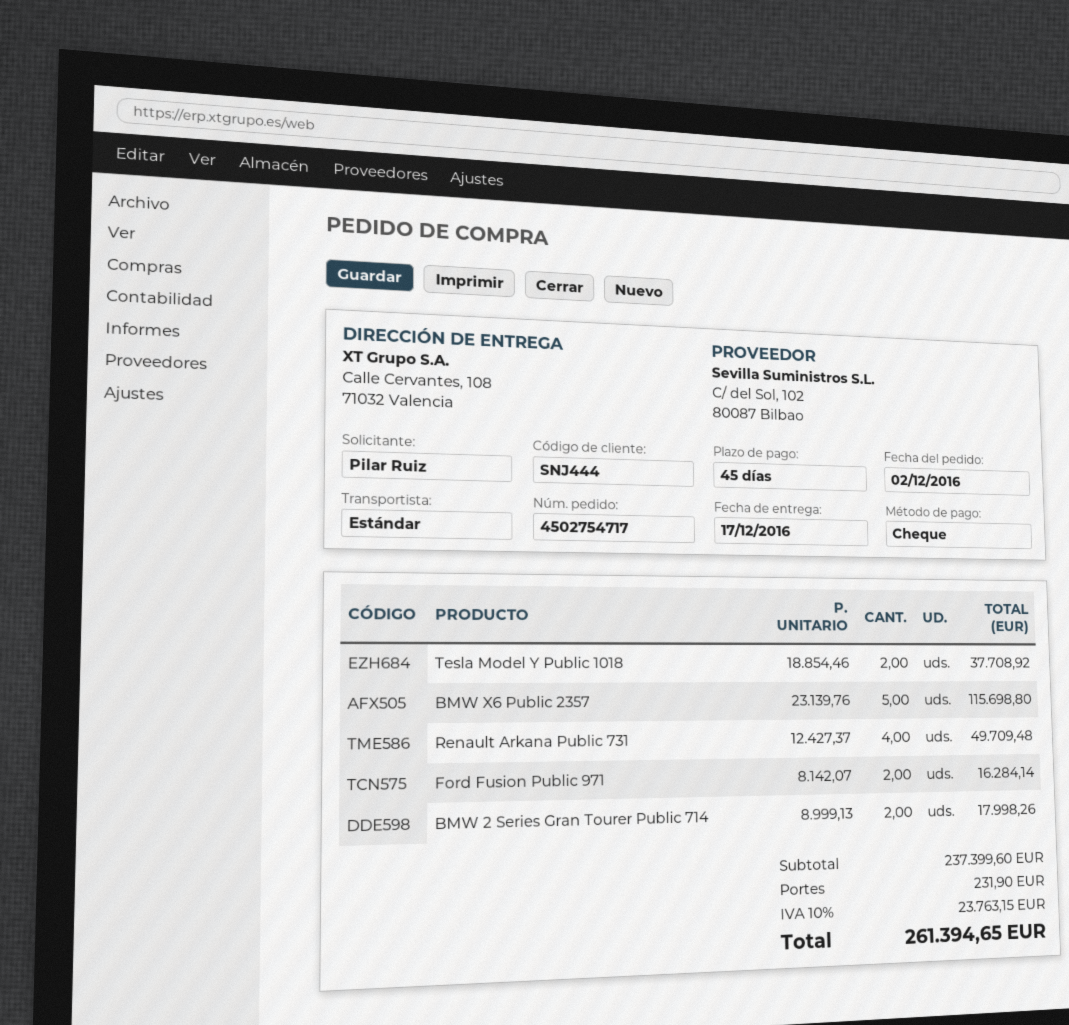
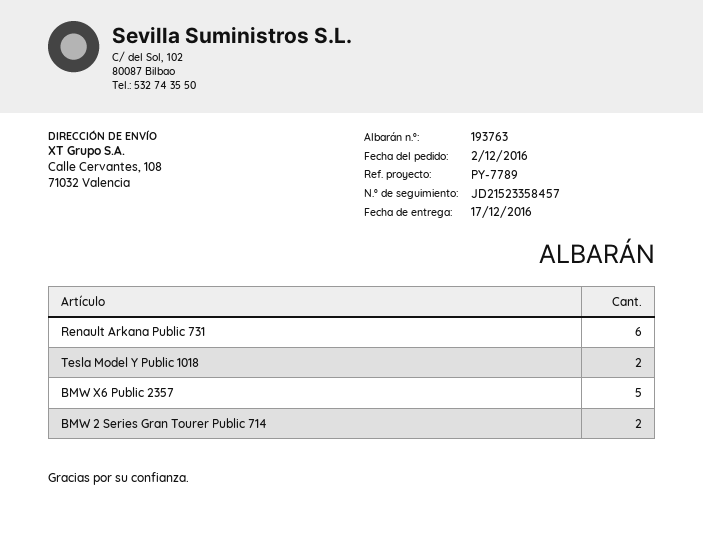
Renault Arkana Public 731: 4 -> 6
Ford Fusion Public 971: 2 -> none

